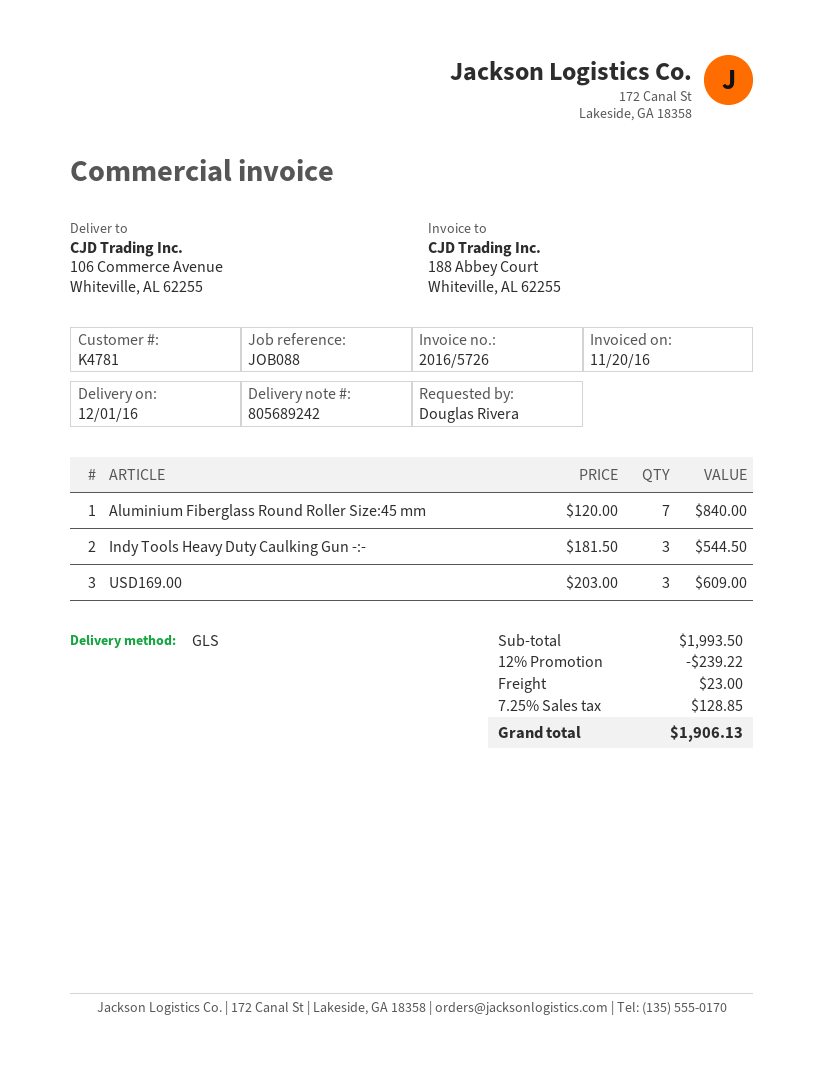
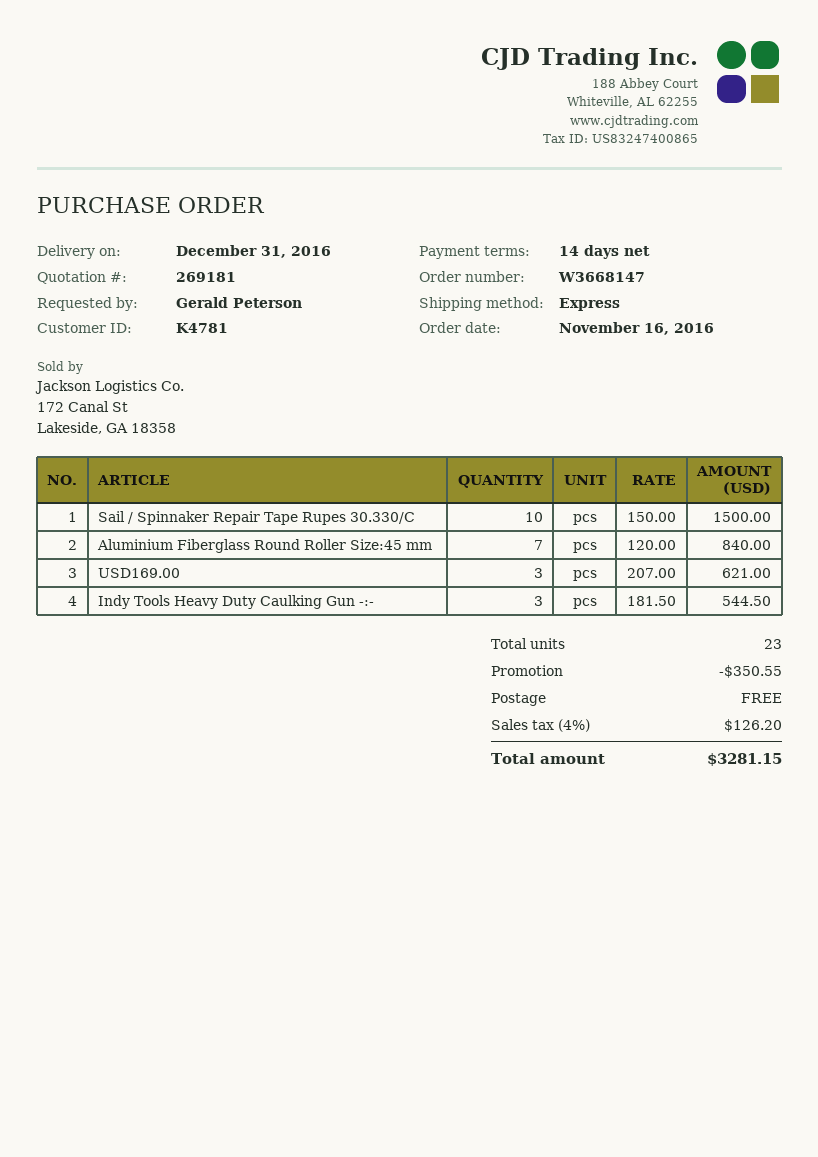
delivery date: 2016-12-01 -> 2016-12-31
ordered by: Douglas Rivera -> Gerald Peterson
shipping method: GLS -> express
USD169.00: 3 x 203.00 = 609.00 -> 3 x 207.00 = 621.00
Sail / Spinnaker Repair Tape Rupes 30.330/C: none -> 10 x 150.00 = 1500.00
discount: 239.22 -> 350.55
shipping: 23.00 -> 0.00
tax: 7.25% = 128.85 -> 4% = 126.20
total: 1906.13 -> 3281.15

